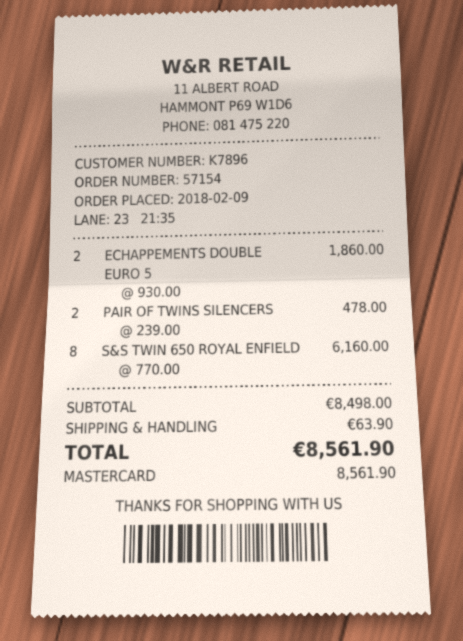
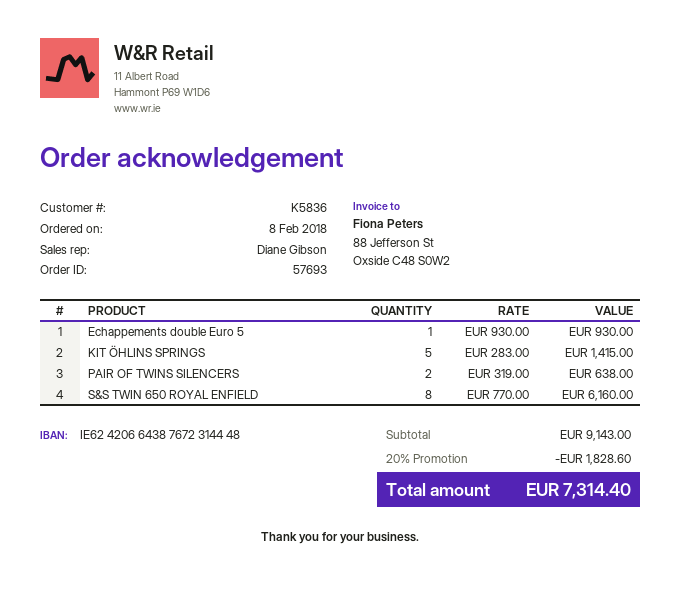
order number: 57154 -> 57693
order date: 2018-02-09 -> 2018-02-08
customer number: K7896 -> K5836
ECHAPPEMENTS DOUBLE EURO 5: 2 x 930.00 = 1860.00 -> 1 x 930.00 = 930.00
PAIR OF TWINS SILENCERS: 2 x 239.00 = 478.00 -> 2 x 319.00 = 638.00
KIT ÖHLINS SPRINGS: none -> 5 x 283.00 = 1415.00
subtotal: 8498.00 -> 9143.00
discount: none -> 20% = 1828.60
shipping: 63.90 -> none
total: 8561.90 -> 7314.40

